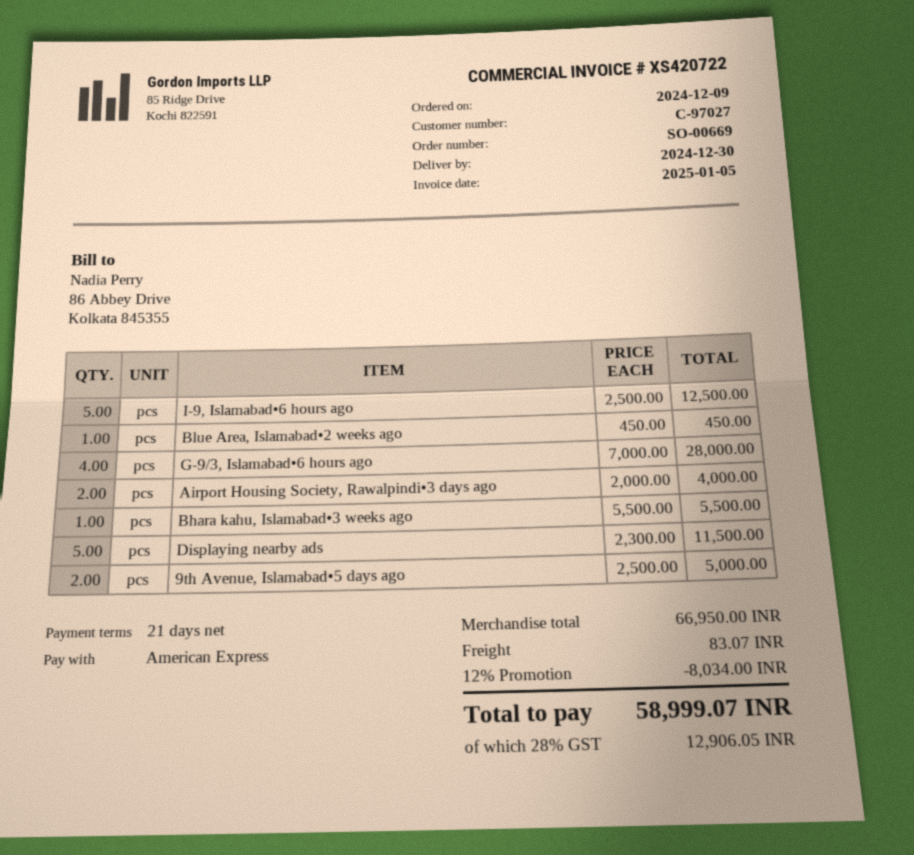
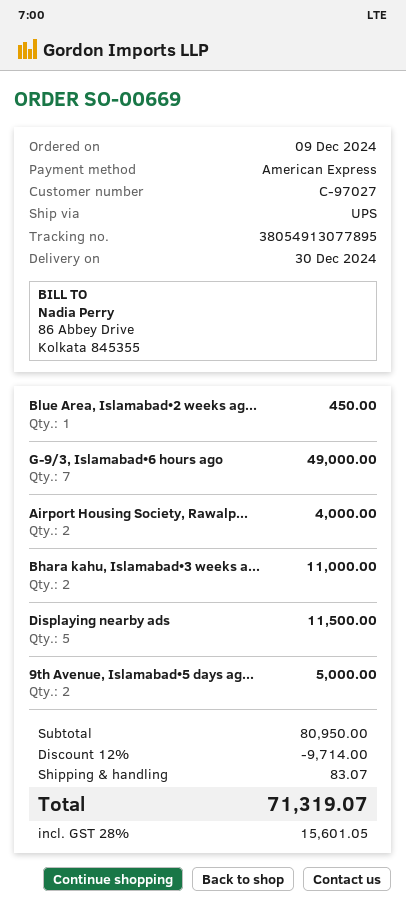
I-9, Islamabad•6 hours ago: 5 for 12500.00 -> none
G-9/3, Islamabad•6 hours ago: 4 for 28000.00 -> 7 for 49000.00
Bhara kahu, Islamabad•3 weeks ago: 1 for 5500.00 -> 2 for 11000.00
subtotal: 66950.00 -> 80950.00
discount: 12% = 8034.00 -> 12% = 9714.00
tax: 28% = 12906.05 -> 28% = 15601.05
total: 58999.07 -> 71319.07

